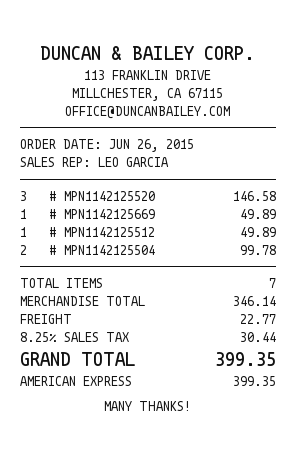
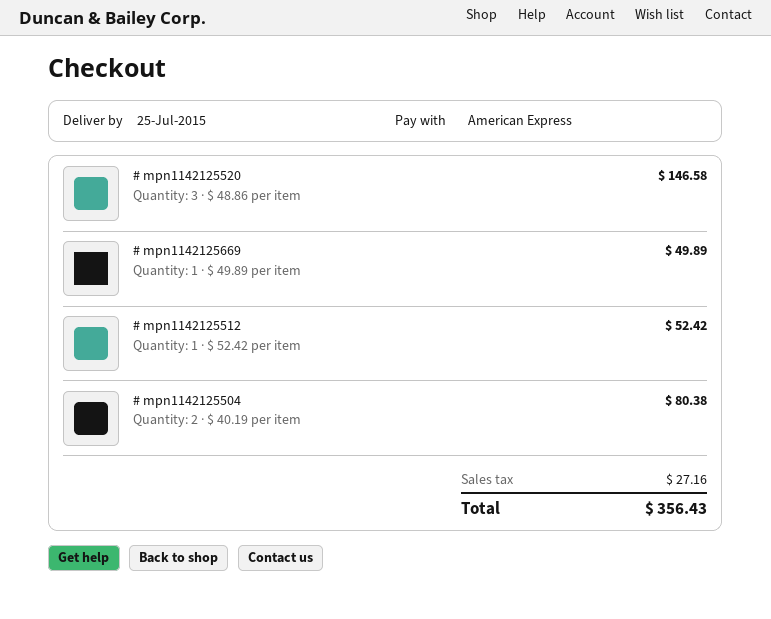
# MPN1142125512: 1 for 49.89 -> 1 for 52.42
# MPN1142125504: 2 for 99.78 -> 2 for 80.38
shipping: 22.77 -> none
tax: 30.44 -> 27.16
total: 399.35 -> 356.43

